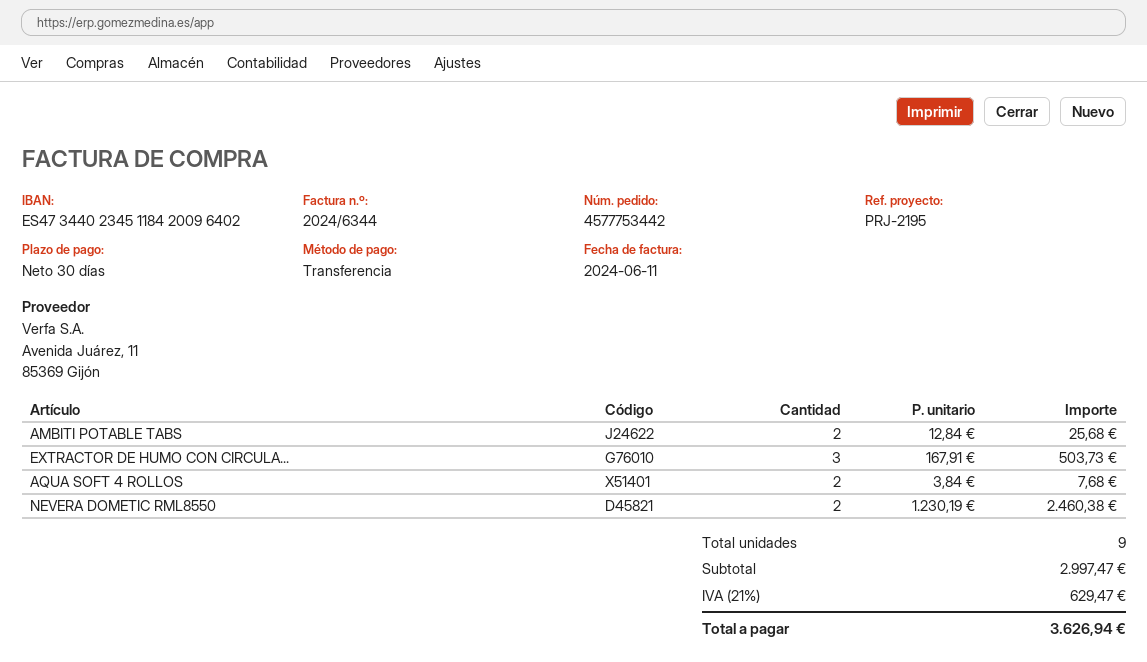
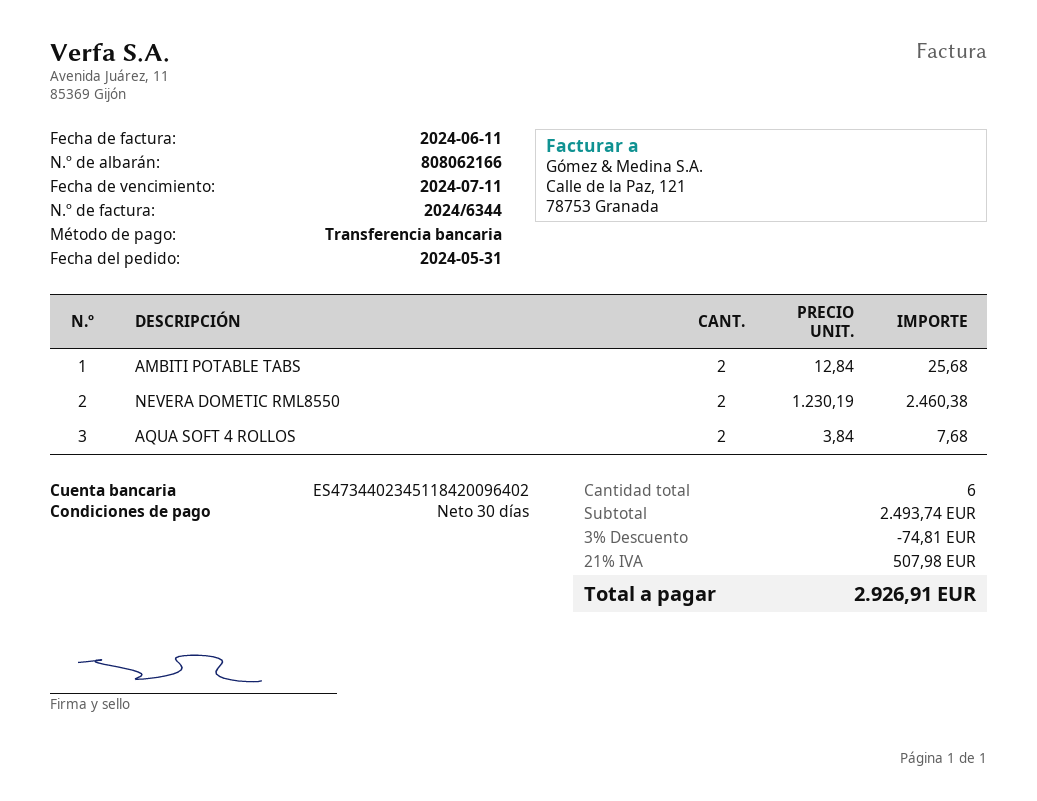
EXTRACTOR DE HUMO CON CIRCULA...: 3 x 167.91 = 503.73 -> none
total quantity: 9 -> 6
subtotal: 2997.47 -> 2493.74
discount: none -> 3% = 74.81
tax: 21% = 629.47 -> 21% = 507.98
total: 3626.94 -> 2926.91

